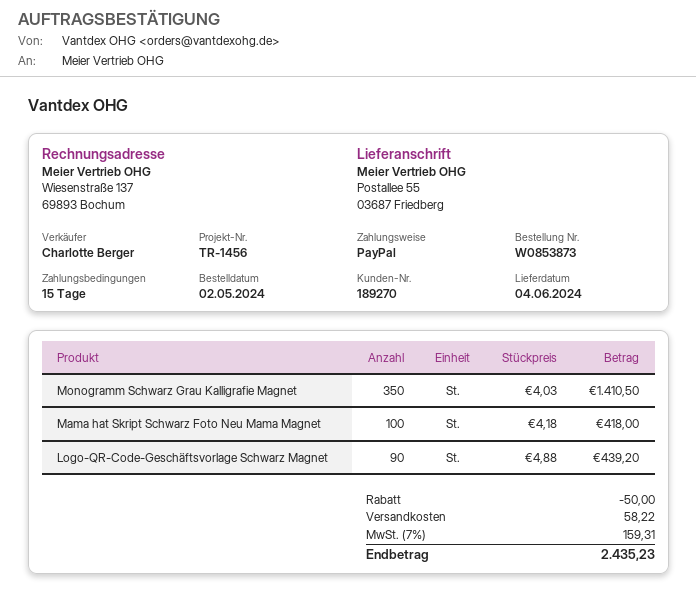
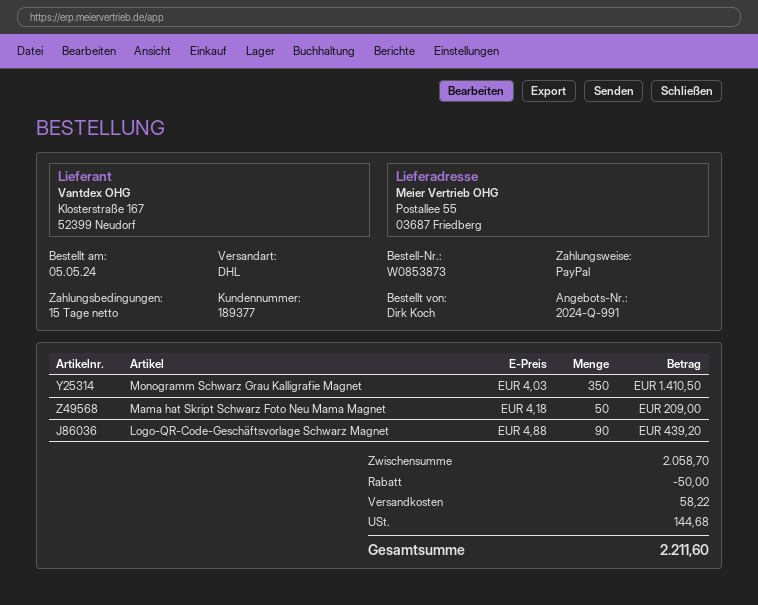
order date: 2024-05-02 -> 2024-05-05
customer number: 189270 -> 189377
Mama hat Skript Schwarz Foto Neu Mama Magnet: 100 x 4.18 = 418.00 -> 50 x 4.18 = 209.00
tax: 159.31 -> 144.68
total: 2435.23 -> 2211.60

